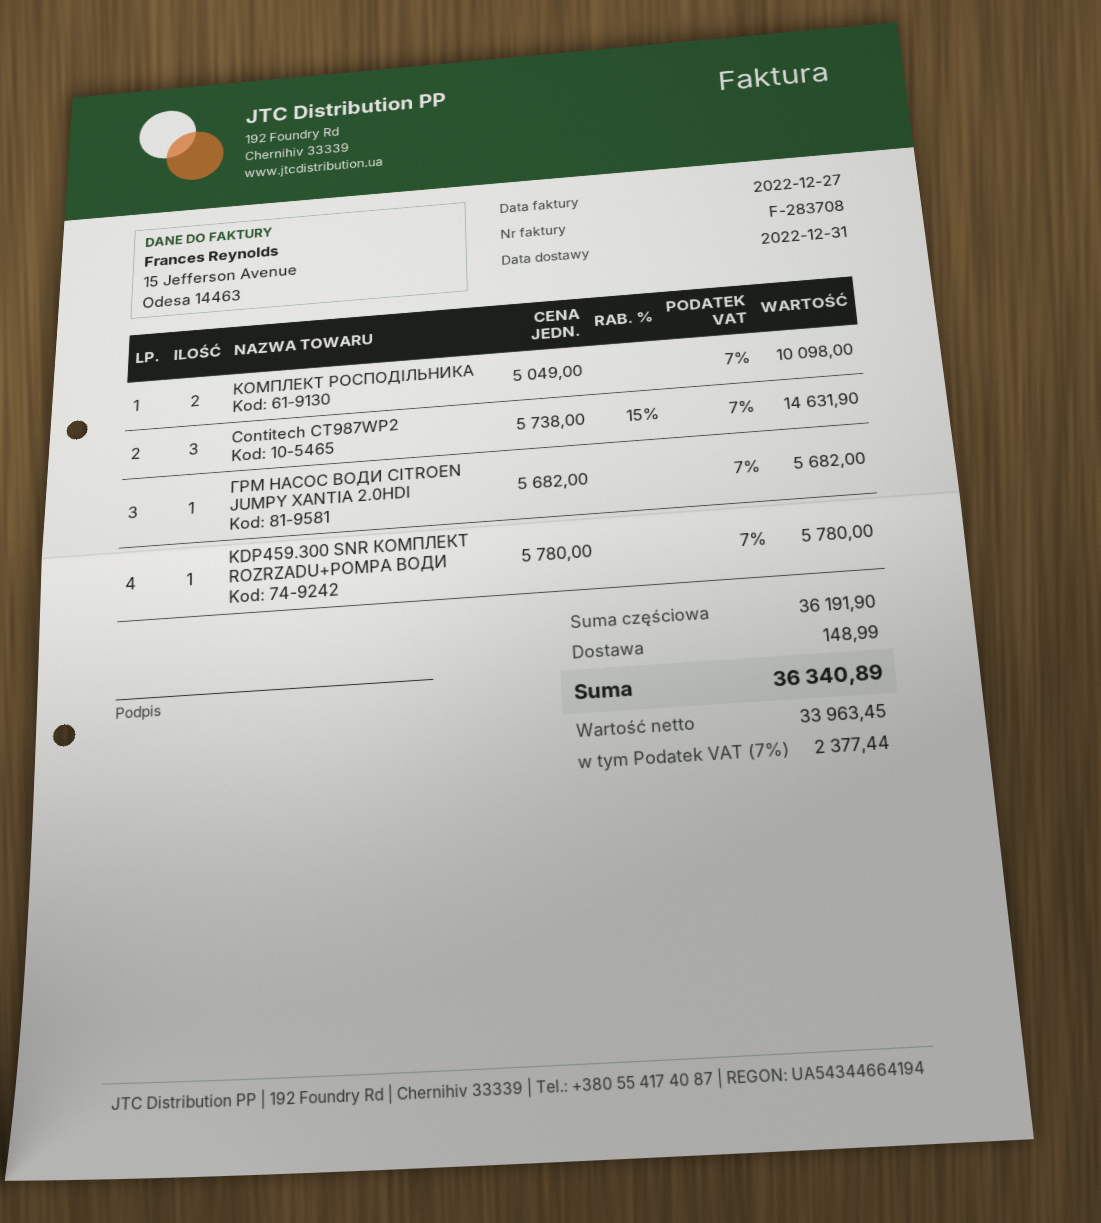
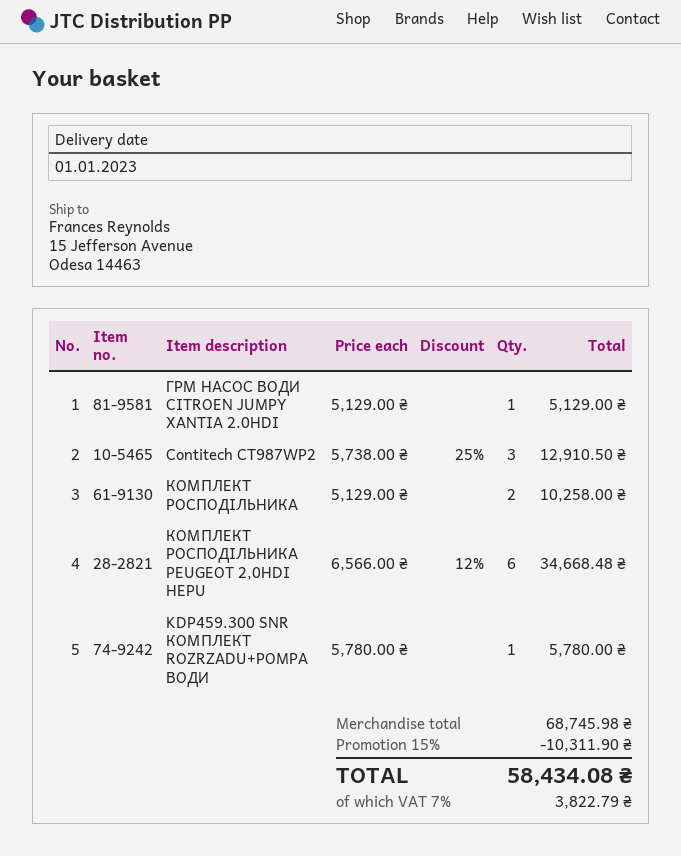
delivery date: 2022-12-31 -> 2023-01-01
КОМПЛЕКТ РОСПОДІЛЬНИКА: 2 x 5049.00 = 10098.00 -> 2 x 5129.00 = 10258.00
Contitech CT987WP2: 3 x 5738.00 - 15% = 14631.90 -> 3 x 5738.00 - 25% = 12910.50
ГРМ НАСОС ВОДИ CITROEN JUMPY XANTIA 2.0HDI: 1 x 5682.00 = 5682.00 -> 1 x 5129.00 = 5129.00
КОМПЛЕКТ РОСПОДІЛЬНИКА PEUGEOT 2,0HDI HEPU: none -> 6 x 6566.00 - 12% = 34668.48
subtotal: 36191.90 -> 68745.98
discount: none -> 15% = 10311.90
shipping: 148.99 -> none
tax: 7% = 2377.44 -> 7% = 3822.79
total: 36340.89 -> 58434.08

